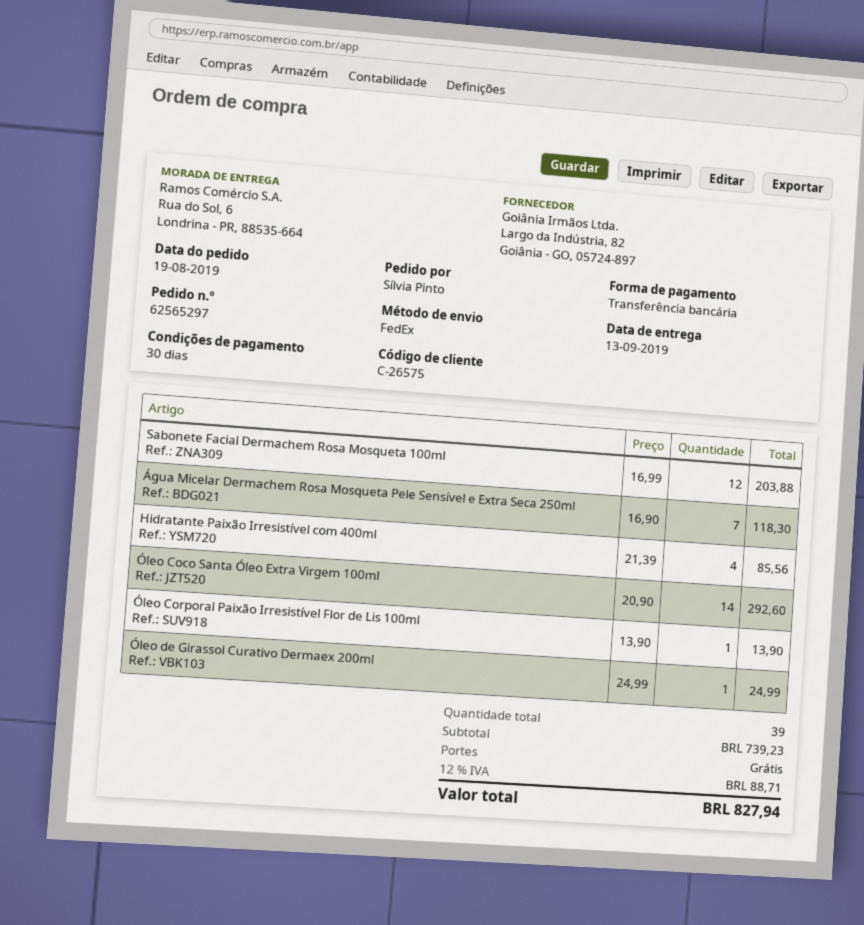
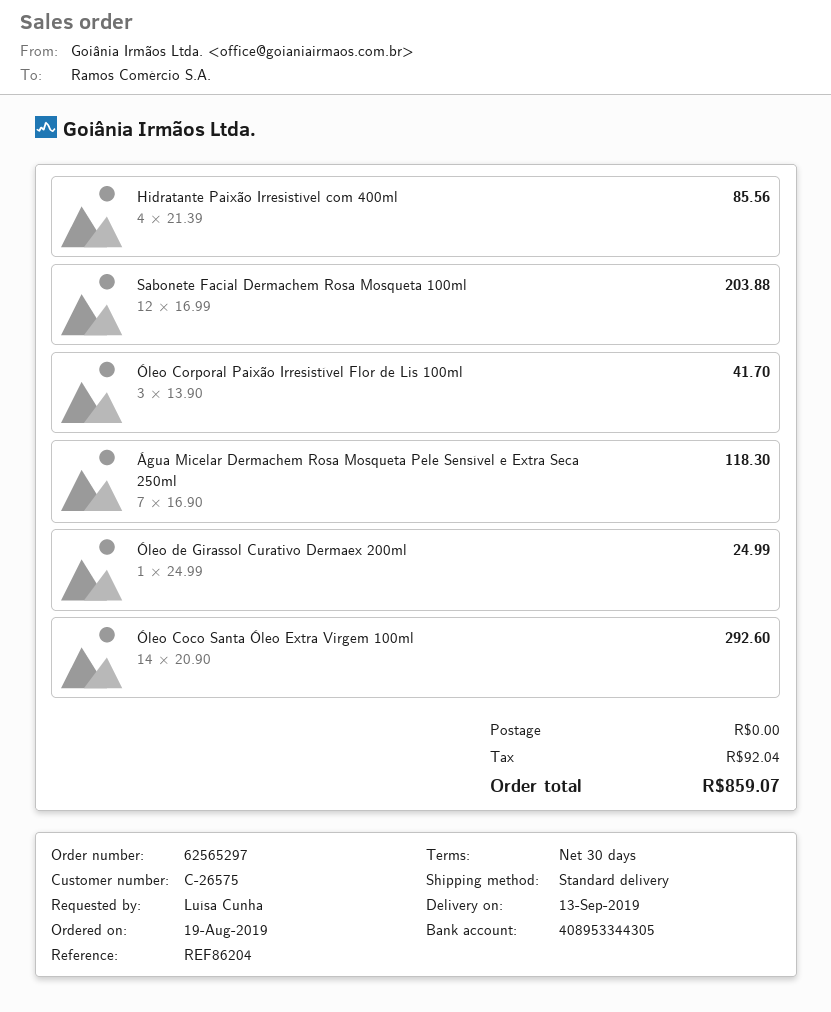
ordered by: Sílvia Pinto -> Luísa Cunha
shipping method: FedEx -> standard
Óleo Corporal Paixão Irresistível Flor de Lis 100ml: 1 x 13.90 = 13.90 -> 3 x 13.90 = 41.70
tax: 88.71 -> 92.04
total: 827.94 -> 859.07

